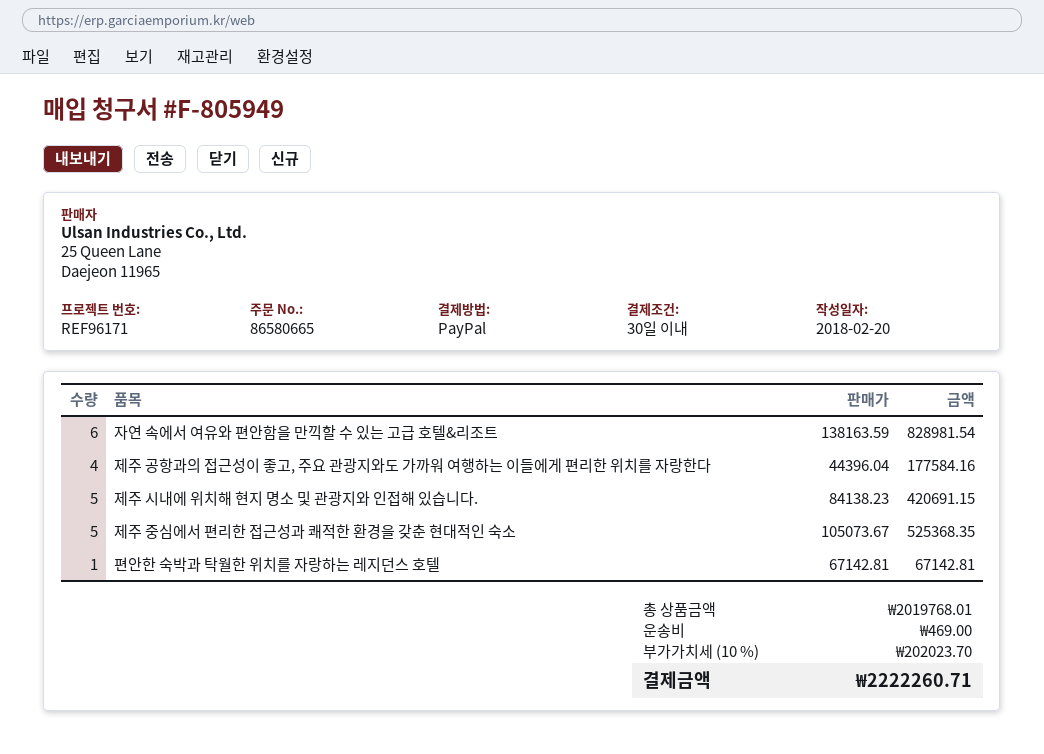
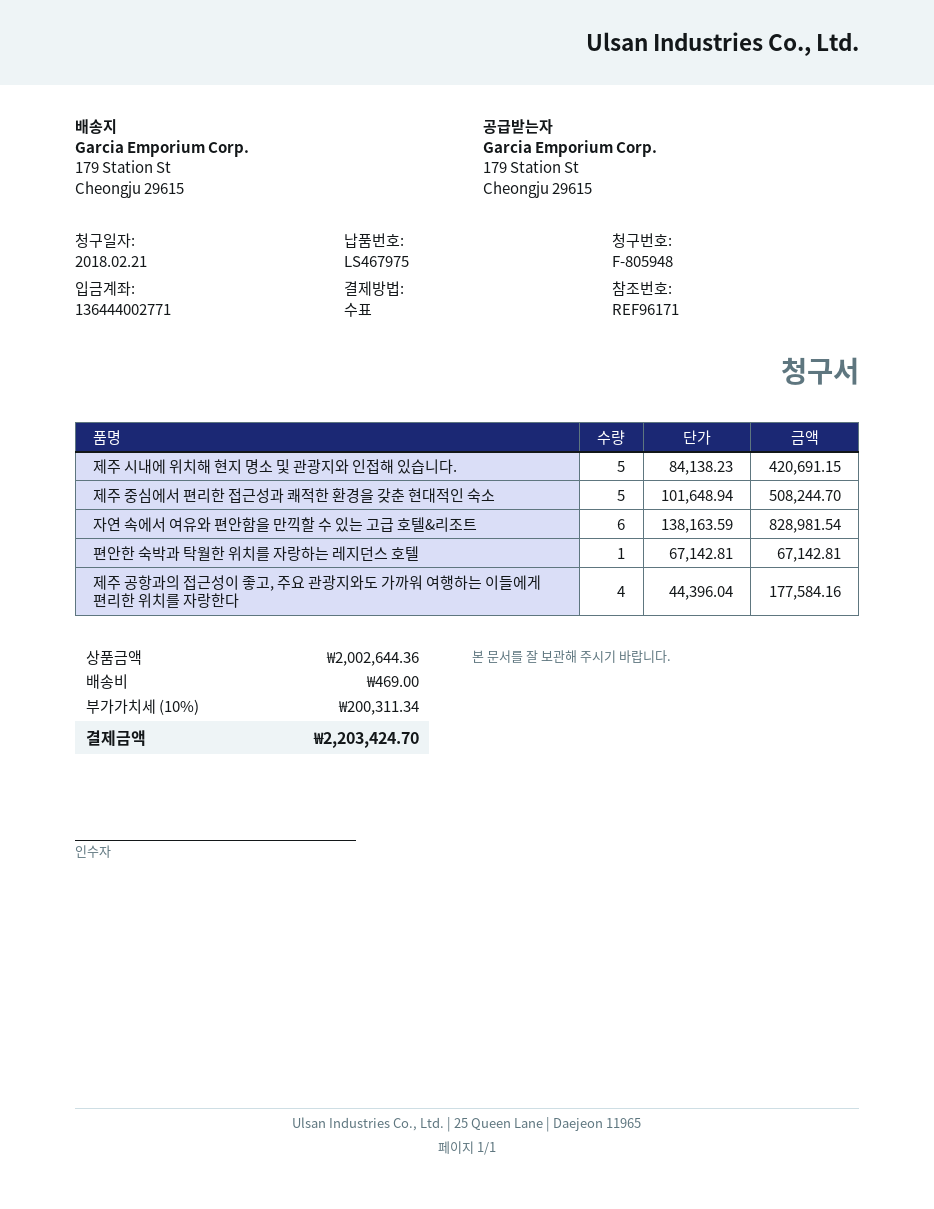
invoice number: F-805949 -> F-805948
invoice date: 2018-02-20 -> 2018-02-21
payment method: PayPal -> cheque
제주 중심에서 편리한 접근성과 쾌적한 환경을 갖춘 현대적인 숙소: 5 x 105073.67 = 525368.35 -> 5 x 101648.94 = 508244.70
subtotal: 2019768.01 -> 2002644.36
tax: 10% = 202023.70 -> 10% = 200311.34
total: 2222260.71 -> 2203424.70

